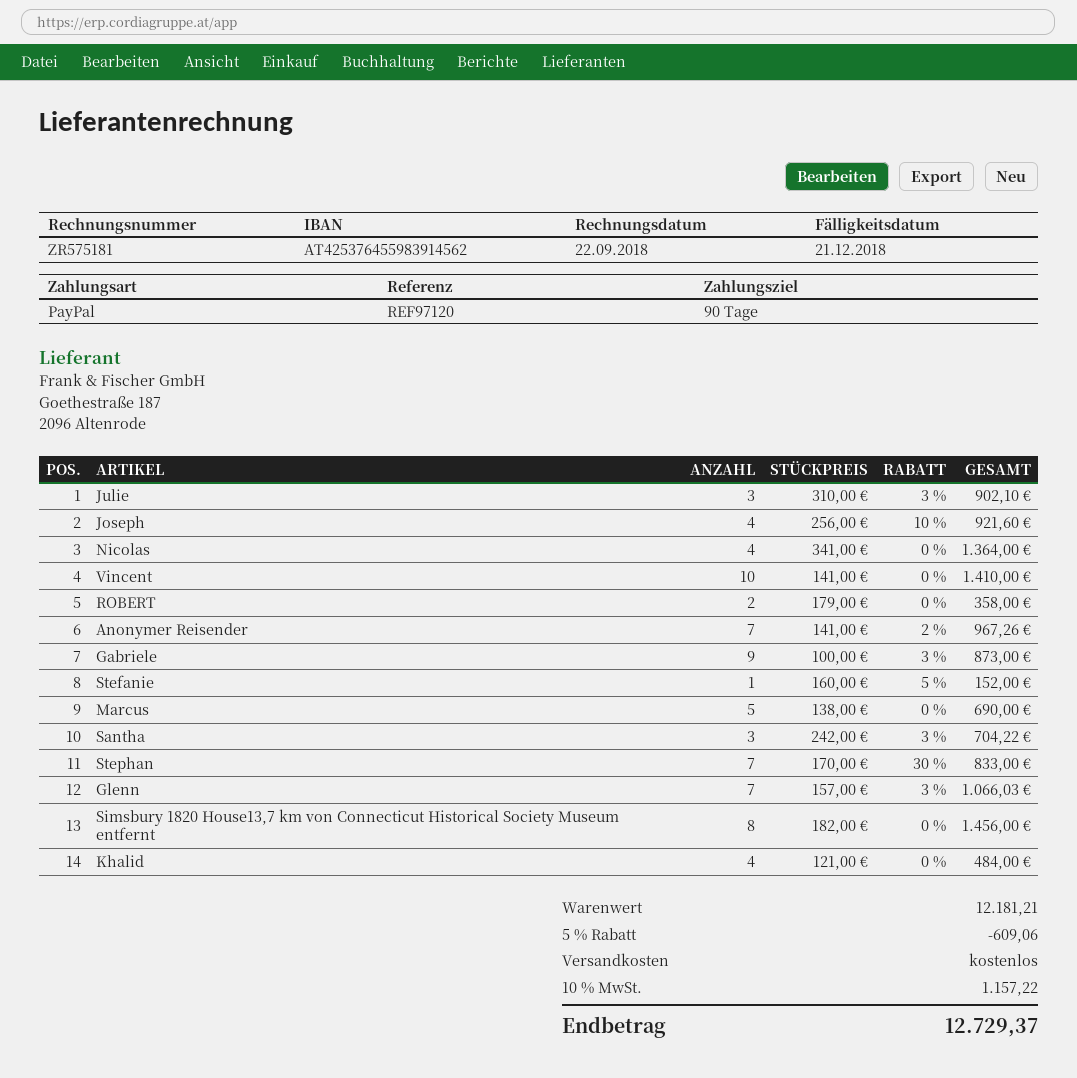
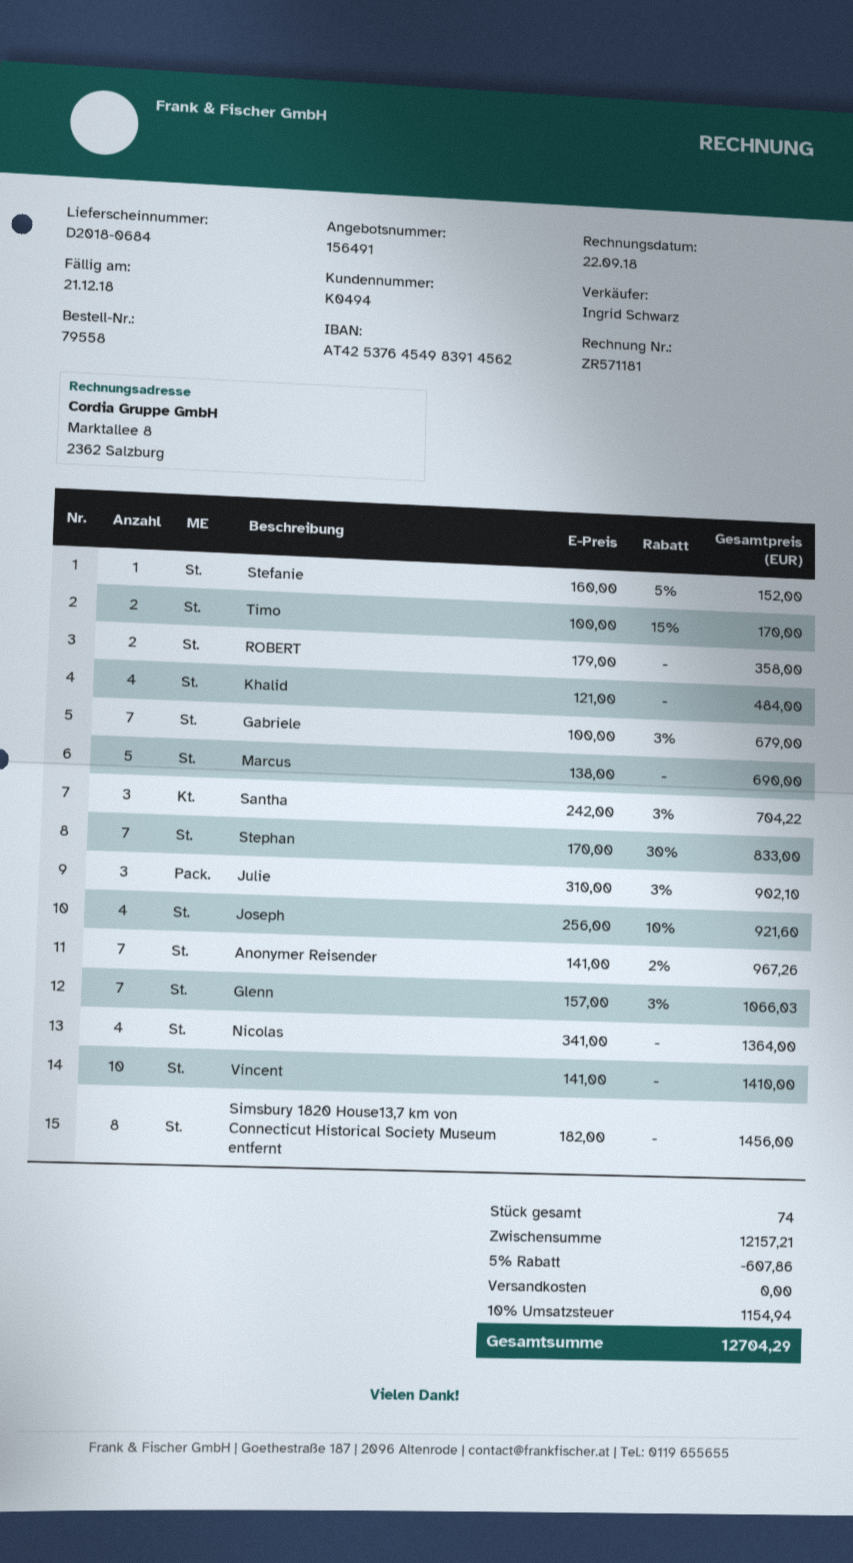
invoice number: ZR575181 -> ZR571181
bank account: AT425376455983914562 -> AT425376454983914562
Gabriele: 9 x 100.00 - 3% = 873.00 -> 7 x 100.00 - 3% = 679.00
Timo: none -> 2 x 100.00 - 15% = 170.00
subtotal: 12181.21 -> 12157.21
discount: 5% = 609.06 -> 5% = 607.86
tax: 10% = 1157.22 -> 10% = 1154.94
total: 12729.37 -> 12704.29

